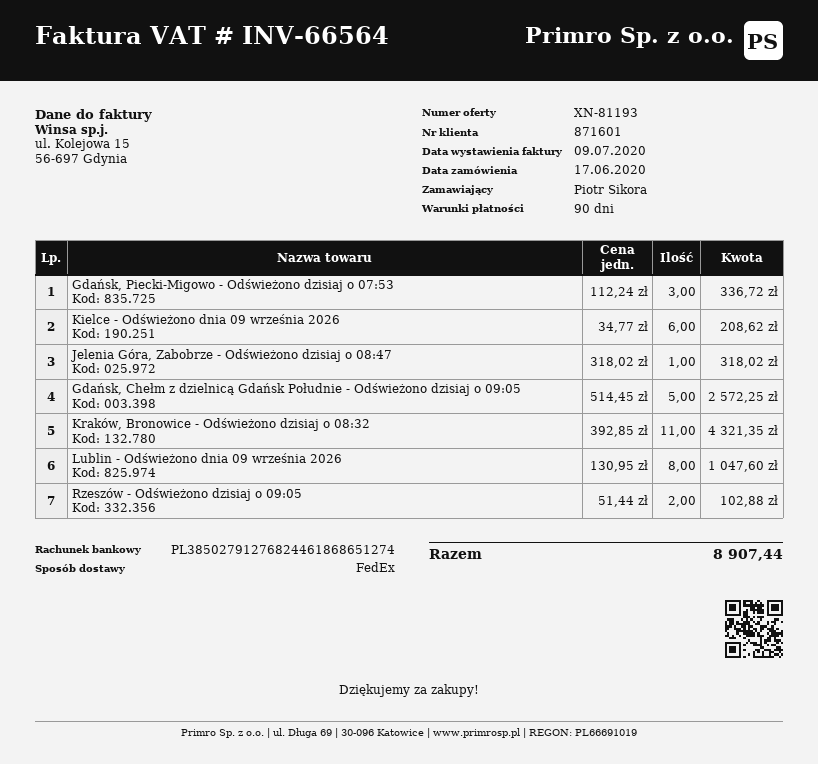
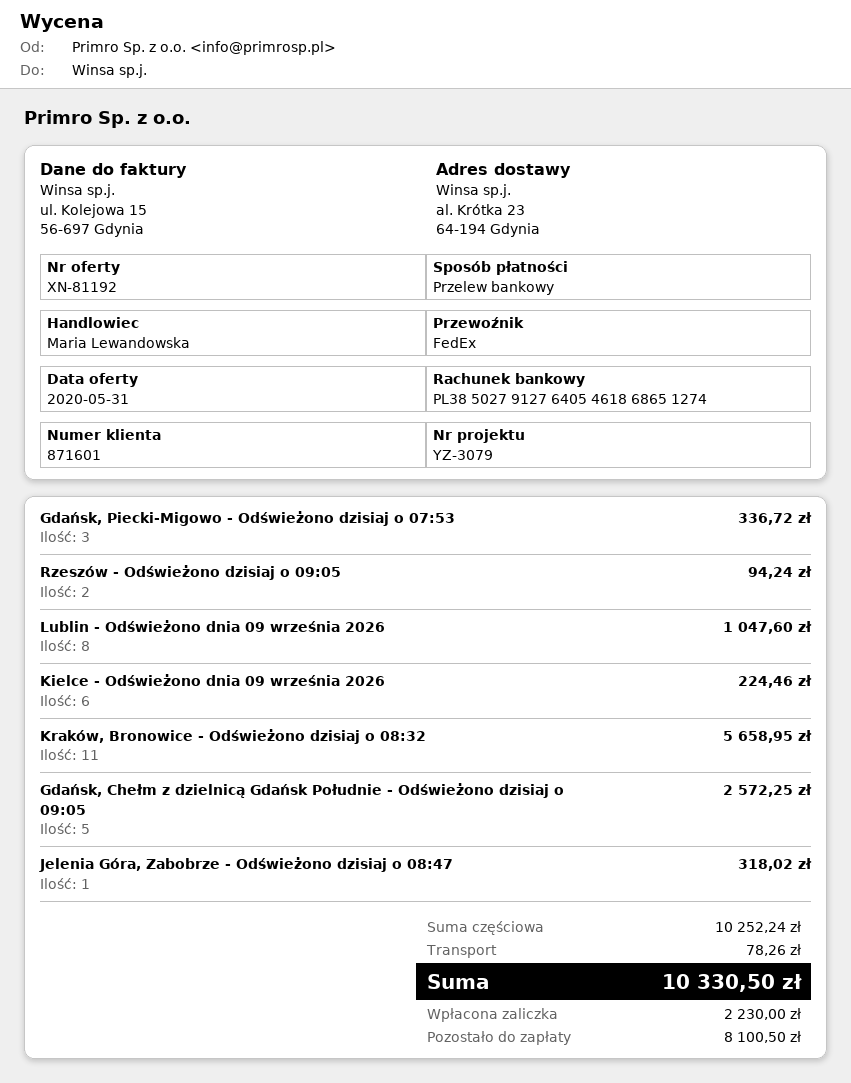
quote number: XN-81193 -> XN-81192
bank account: PL38502791276824461868651274 -> PL38502791276405461868651274
Kielce - Odświeżono dnia 09 września 2026: 6 for 208.62 -> 6 for 224.46
Kraków, Bronowice - Odświeżono dzisiaj o 08:32: 11 for 4321.35 -> 11 for 5658.95
Rzeszów - Odświeżono dzisiaj o 09:05: 2 for 102.88 -> 2 for 94.24
shipping: none -> 78.26
total: 8907.44 -> 10330.50

